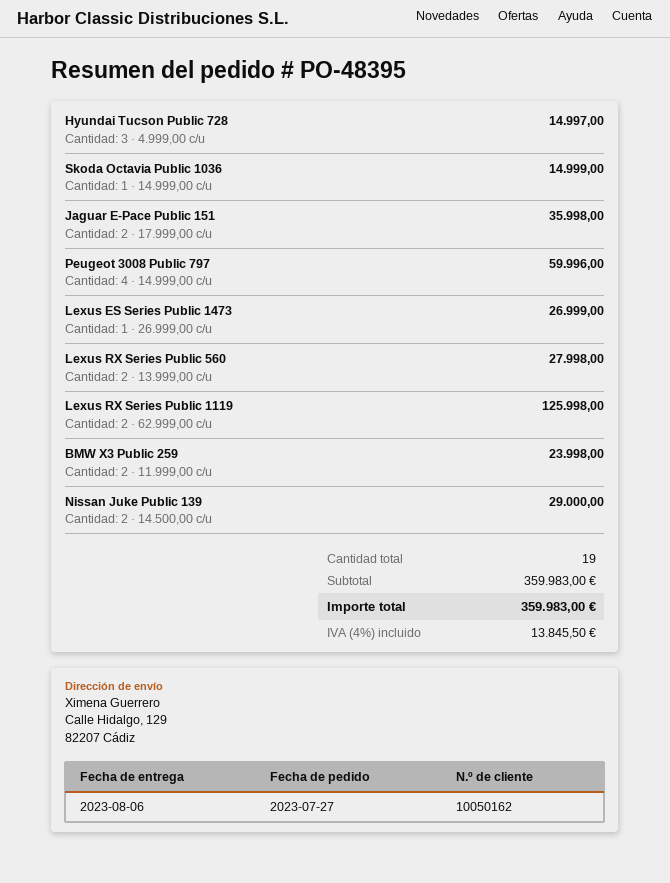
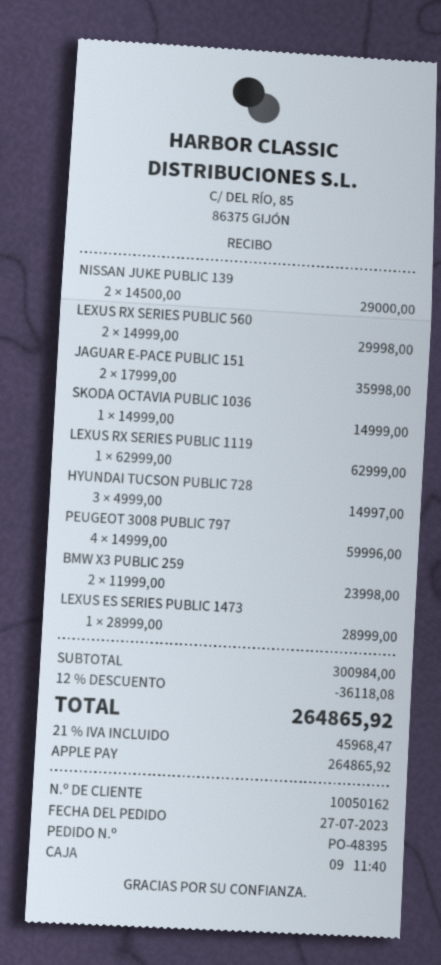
Lexus ES Series Public 1473: 1 x 26999.00 = 26999.00 -> 1 x 28999.00 = 28999.00
Lexus RX Series Public 560: 2 x 13999.00 = 27998.00 -> 2 x 14999.00 = 29998.00
Lexus RX Series Public 1119: 2 x 62999.00 = 125998.00 -> 1 x 62999.00 = 62999.00
subtotal: 359983.00 -> 300984.00
discount: none -> 12% = 36118.08
tax: 4% = 13845.50 -> 21% = 45968.47
total: 359983.00 -> 264865.92

